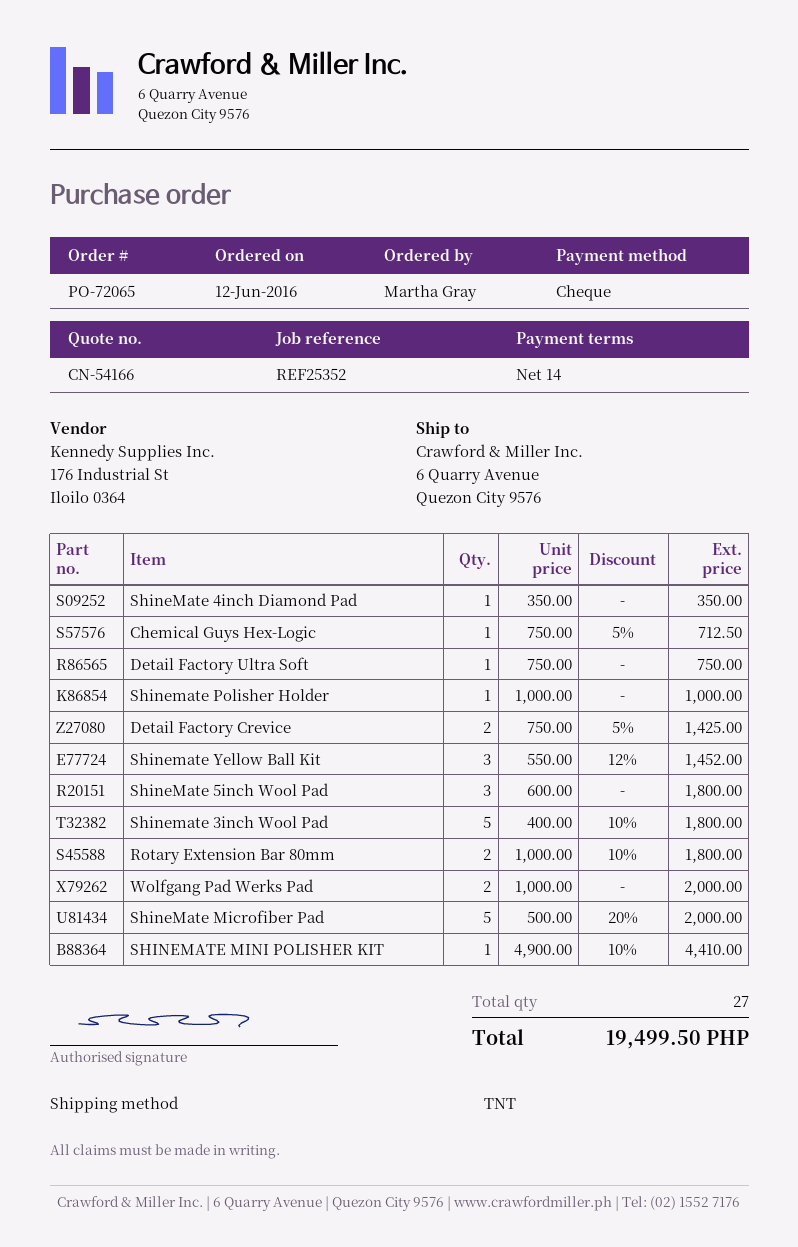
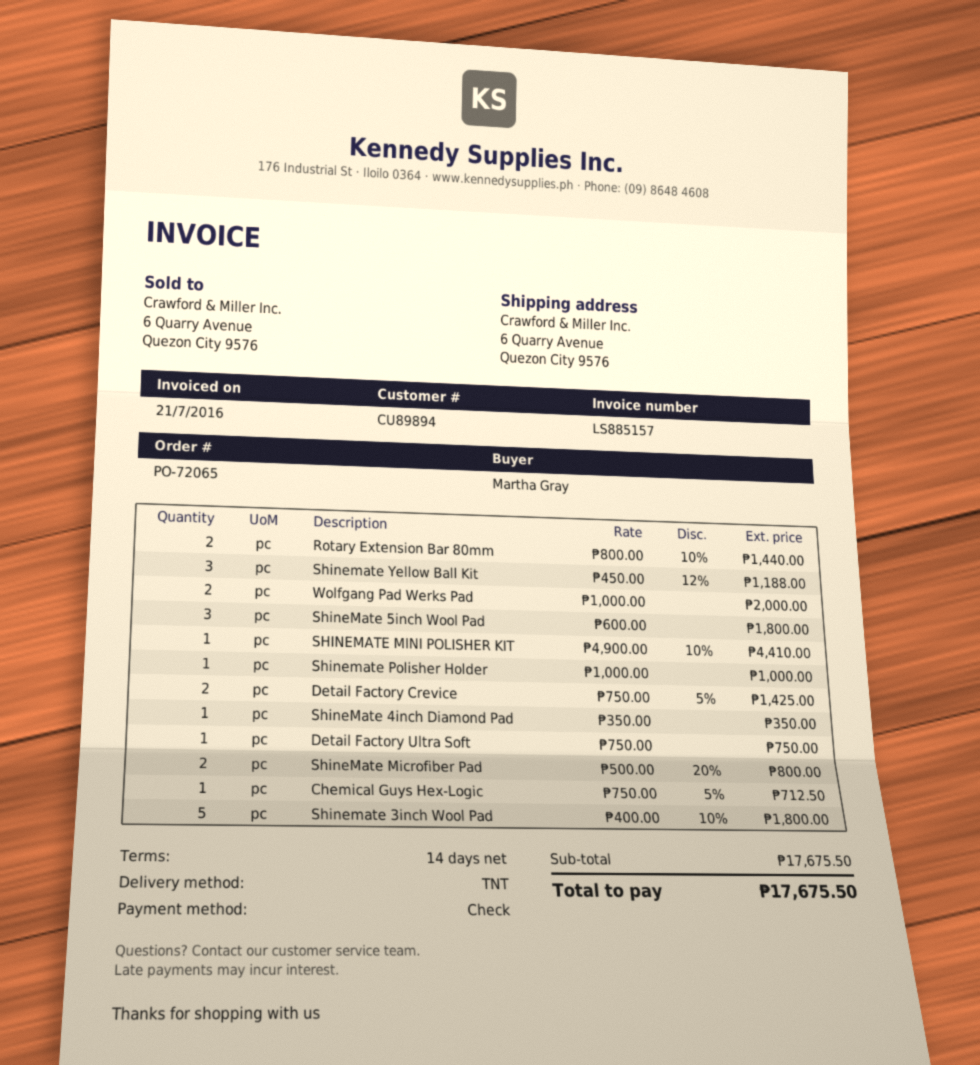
Shinemate Yellow Ball Kit: 3 x 550.00 - 12% = 1452.00 -> 3 x 450.00 - 12% = 1188.00
Rotary Extension Bar 80mm: 2 x 1000.00 - 10% = 1800.00 -> 2 x 800.00 - 10% = 1440.00
ShineMate Microfiber Pad: 5 x 500.00 - 20% = 2000.00 -> 2 x 500.00 - 20% = 800.00
total: 19499.50 -> 17675.50

